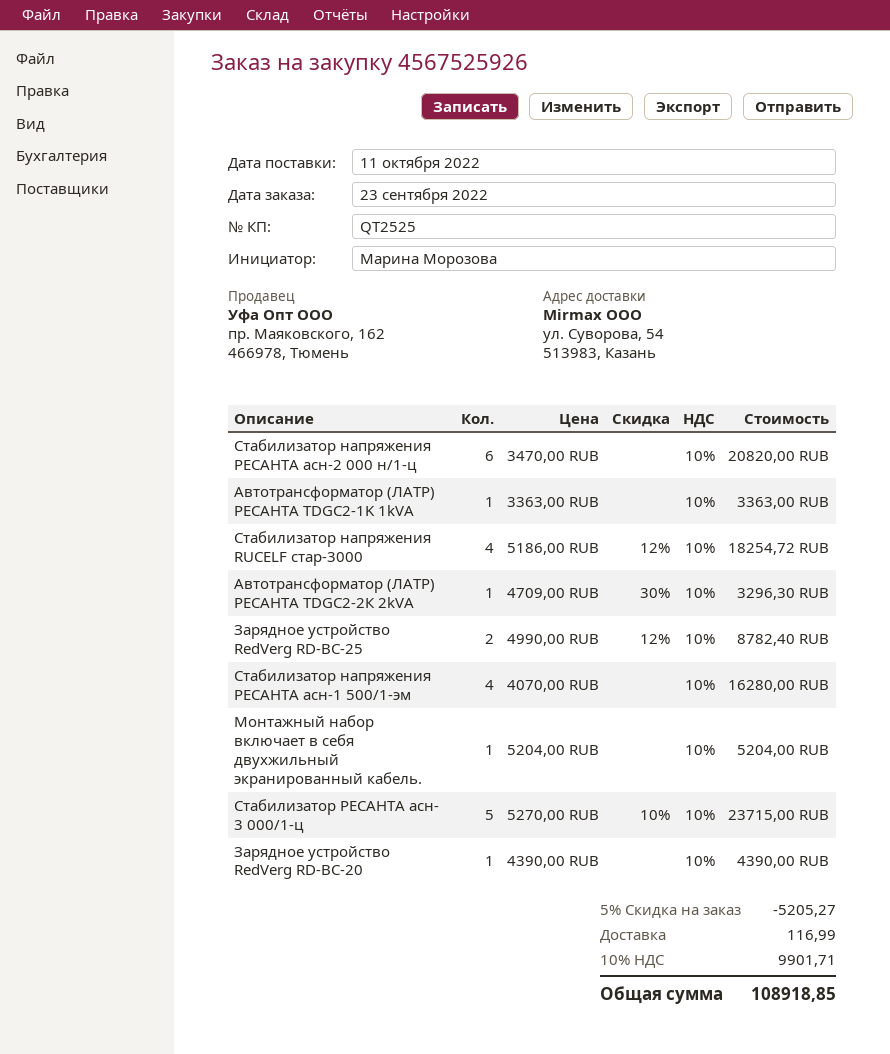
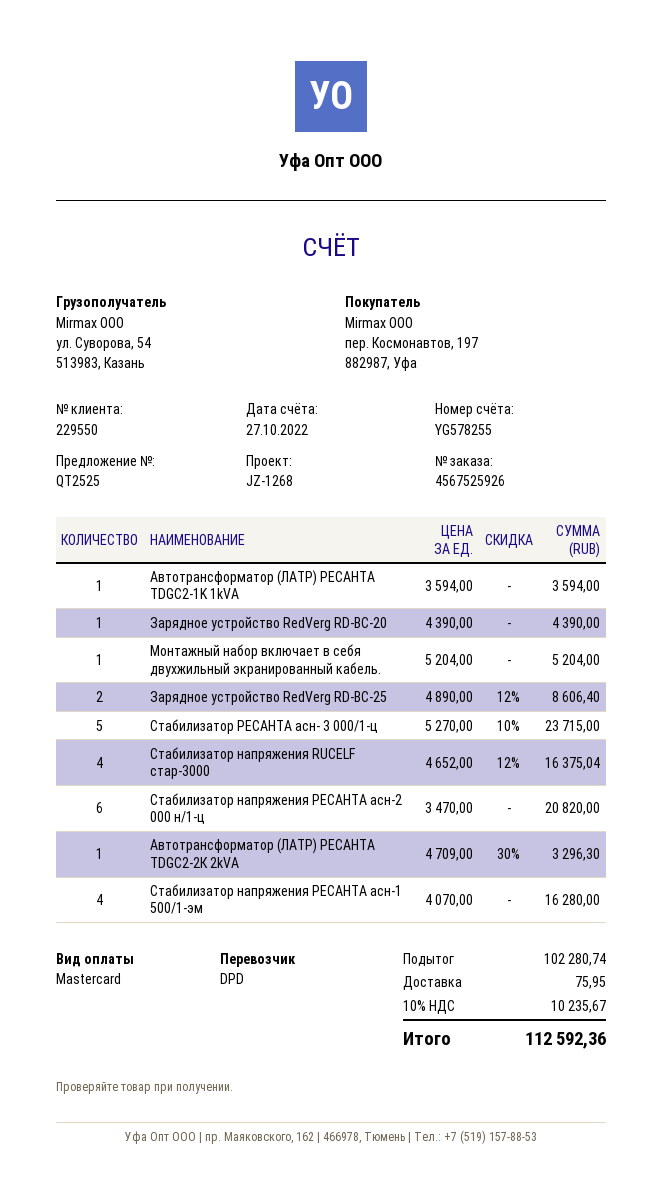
Автотрансформатор (ЛАТР) РЕСАНТА TDGC2-1K 1kVA: 1 x 3363.00 = 3363.00 -> 1 x 3594.00 = 3594.00
Стабилизатор напряжения RUCELF стар-3000: 4 x 5186.00 - 12% = 18254.72 -> 4 x 4652.00 - 12% = 16375.04
Зарядное устройство RedVerg RD-BC-25: 2 x 4990.00 - 12% = 8782.40 -> 2 x 4890.00 - 12% = 8606.40
discount: 5% = 5205.27 -> none
shipping: 116.99 -> 75.95
tax: 10% = 9901.71 -> 10% = 10235.67
total: 108918.85 -> 112592.36

